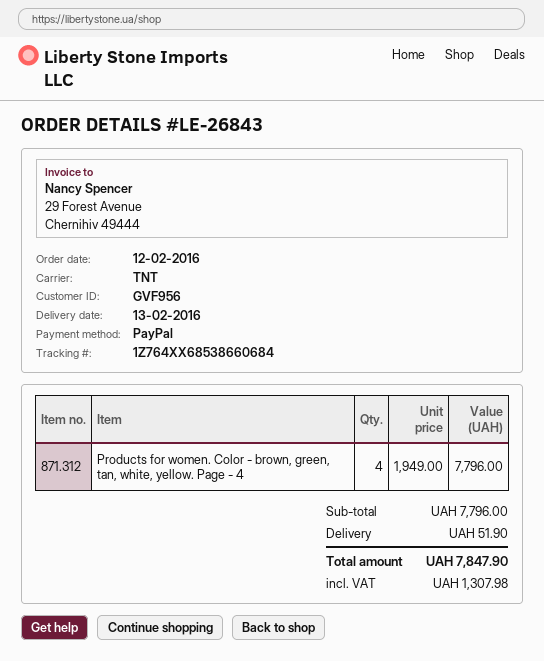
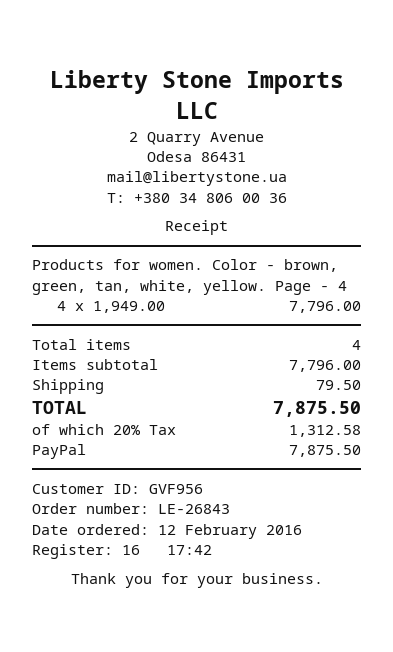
shipping: 51.90 -> 79.50
tax: 1307.98 -> 1312.58
total: 7847.90 -> 7875.50

